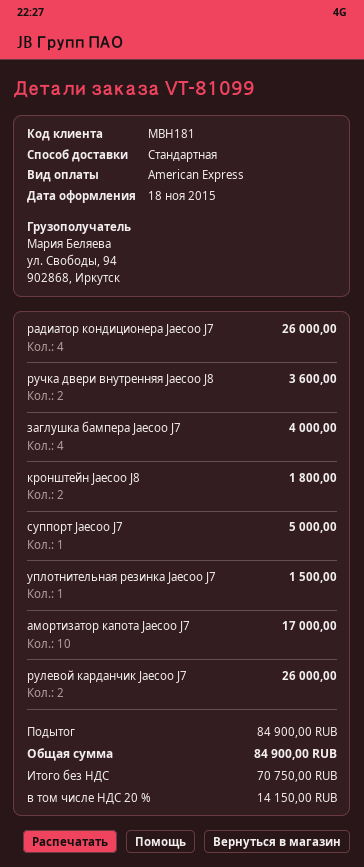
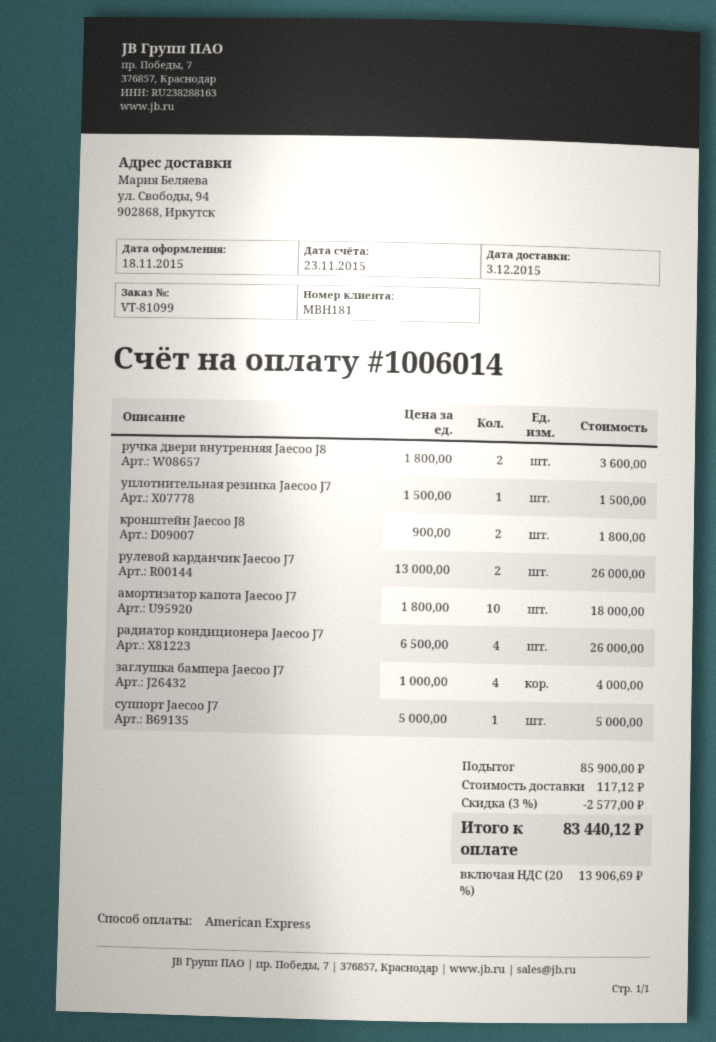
амортизатор капота Jaecoo J7: 10 for 17000.00 -> 10 for 18000.00
subtotal: 84900.00 -> 85900.00
discount: none -> 3% = 2577.00
shipping: none -> 117.12
tax: 20% = 14150.00 -> 20% = 13906.69
total: 84900.00 -> 83440.12

